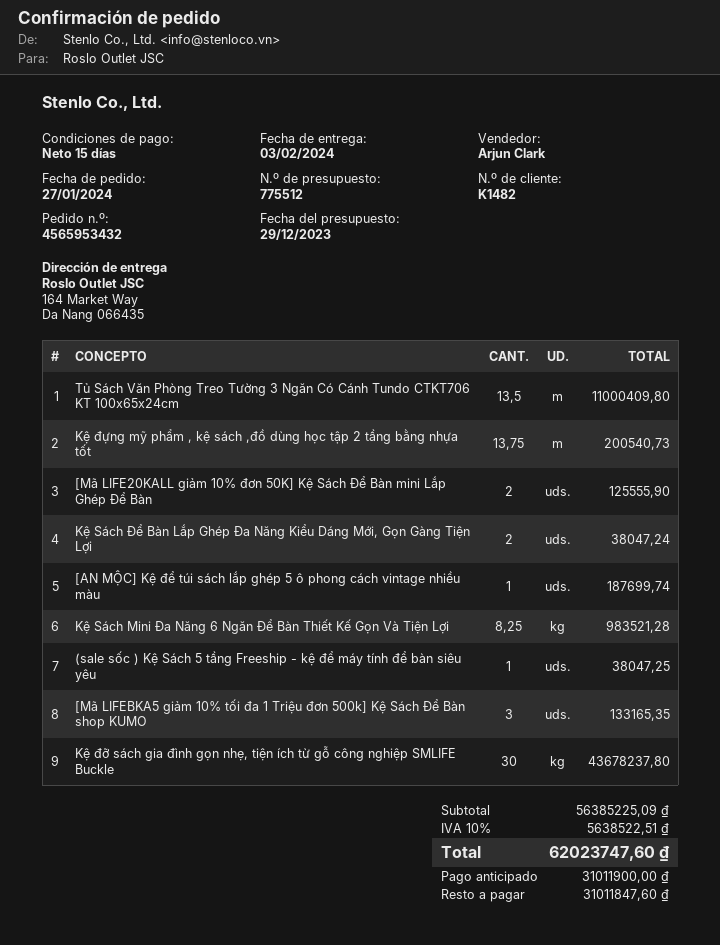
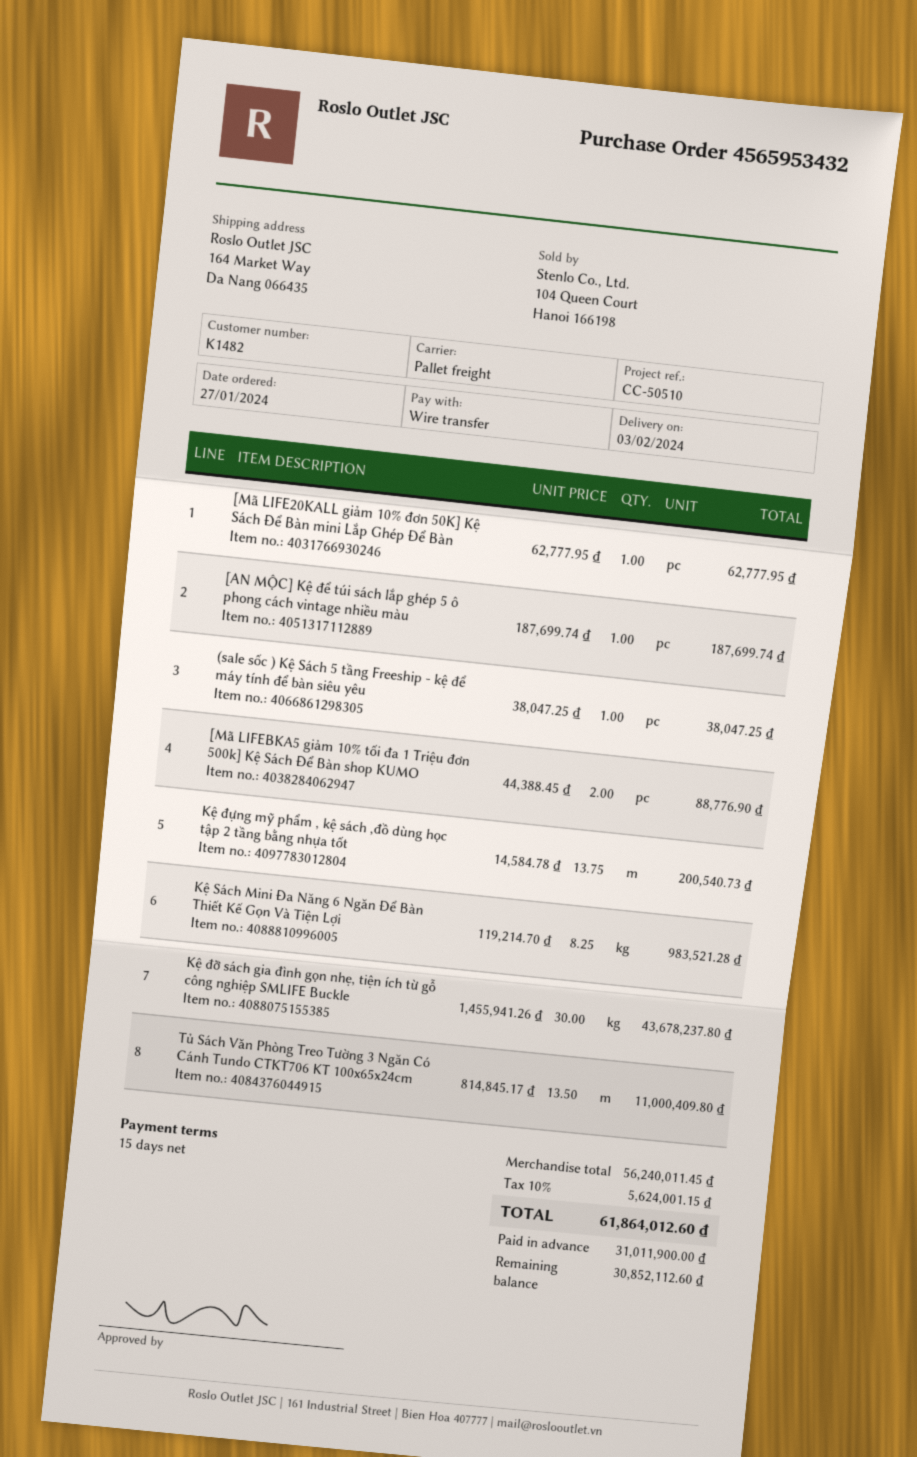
[Mã LIFE20KALL giảm 10% đơn 50K] Kệ Sách Để Bàn mini Lắp Ghép Để Bàn: 2 for 125555.90 -> 1 for 62777.95
Kệ Sách Để Bàn Lắp Ghép Đa Năng Kiểu Dáng Mới, Gọn Gàng Tiện Lợi: 2 for 38047.24 -> none
[Mã LIFEBKA5 giảm 10% tối đa 1 Triệu đơn 500k] Kệ Sách Để Bàn shop KUMO: 3 for 133165.35 -> 2 for 88776.90
subtotal: 56385225.09 -> 56240011.45
tax: 10% = 5638522.51 -> 10% = 5624001.15
total: 62023747.60 -> 61864012.60
balance: 31011847.60 -> 30852112.60

